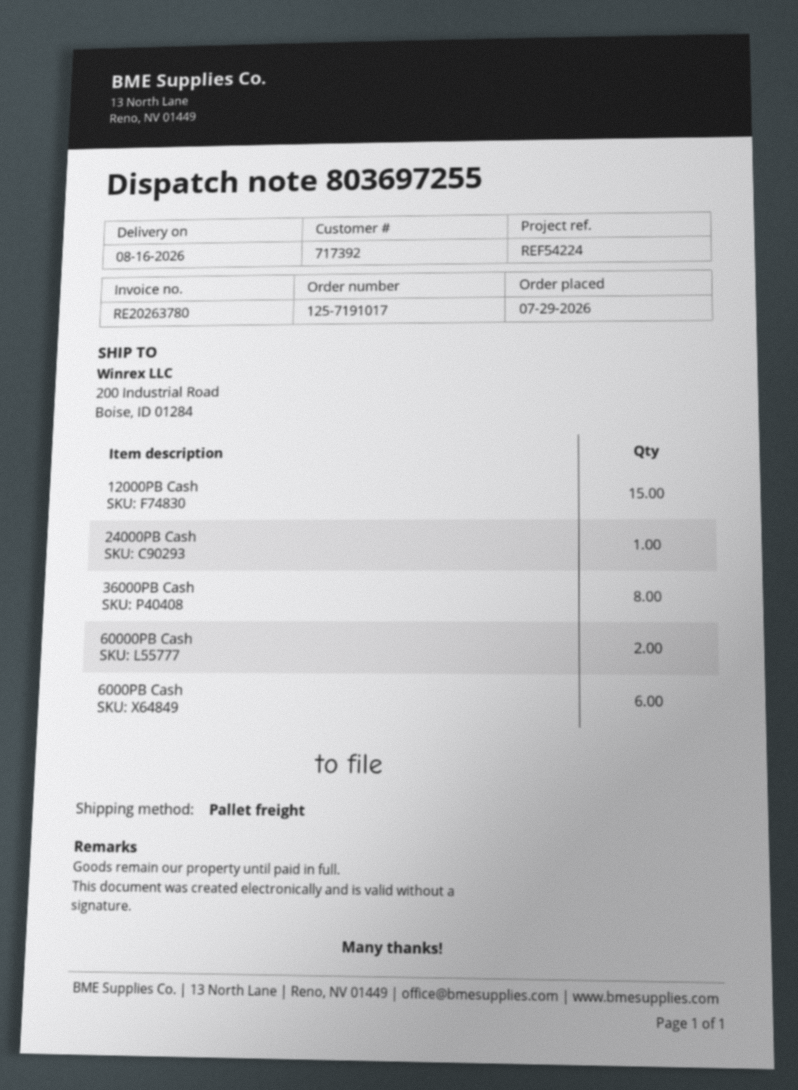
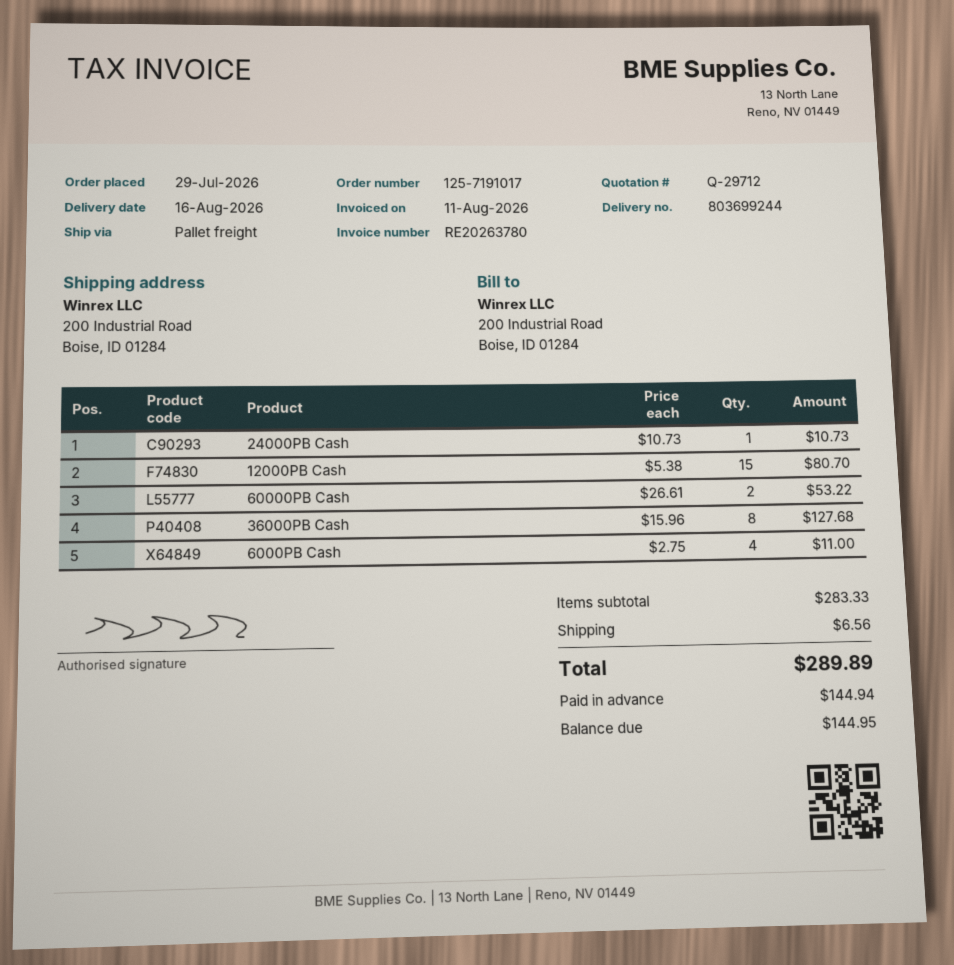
delivery note number: 803697255 -> 803699244
6000PB Cash: 6 -> 4

